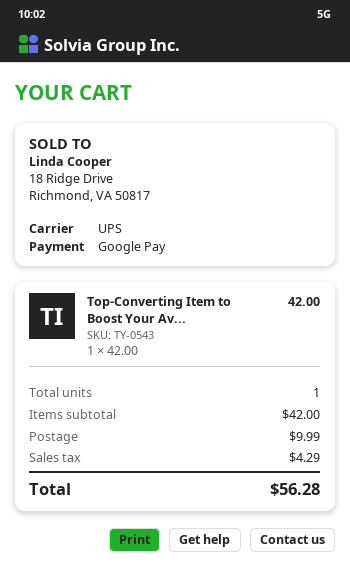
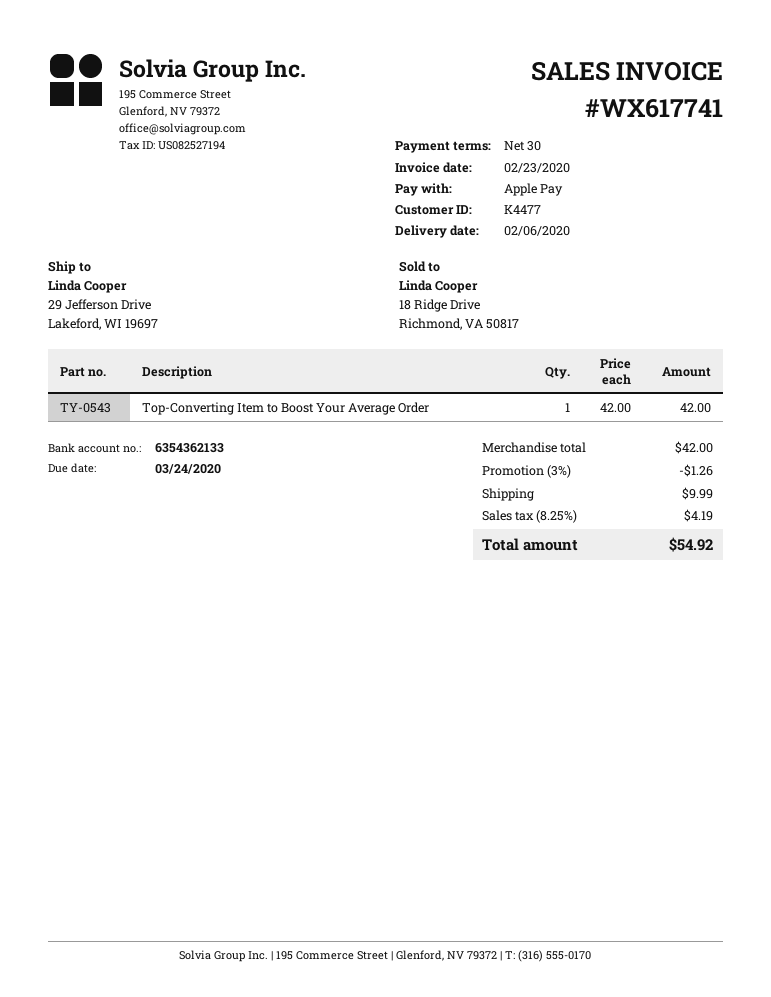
payment method: Google Pay -> Apple Pay
discount: none -> 3% = 1.26
tax: 4.29 -> 4.19
total: 56.28 -> 54.92

